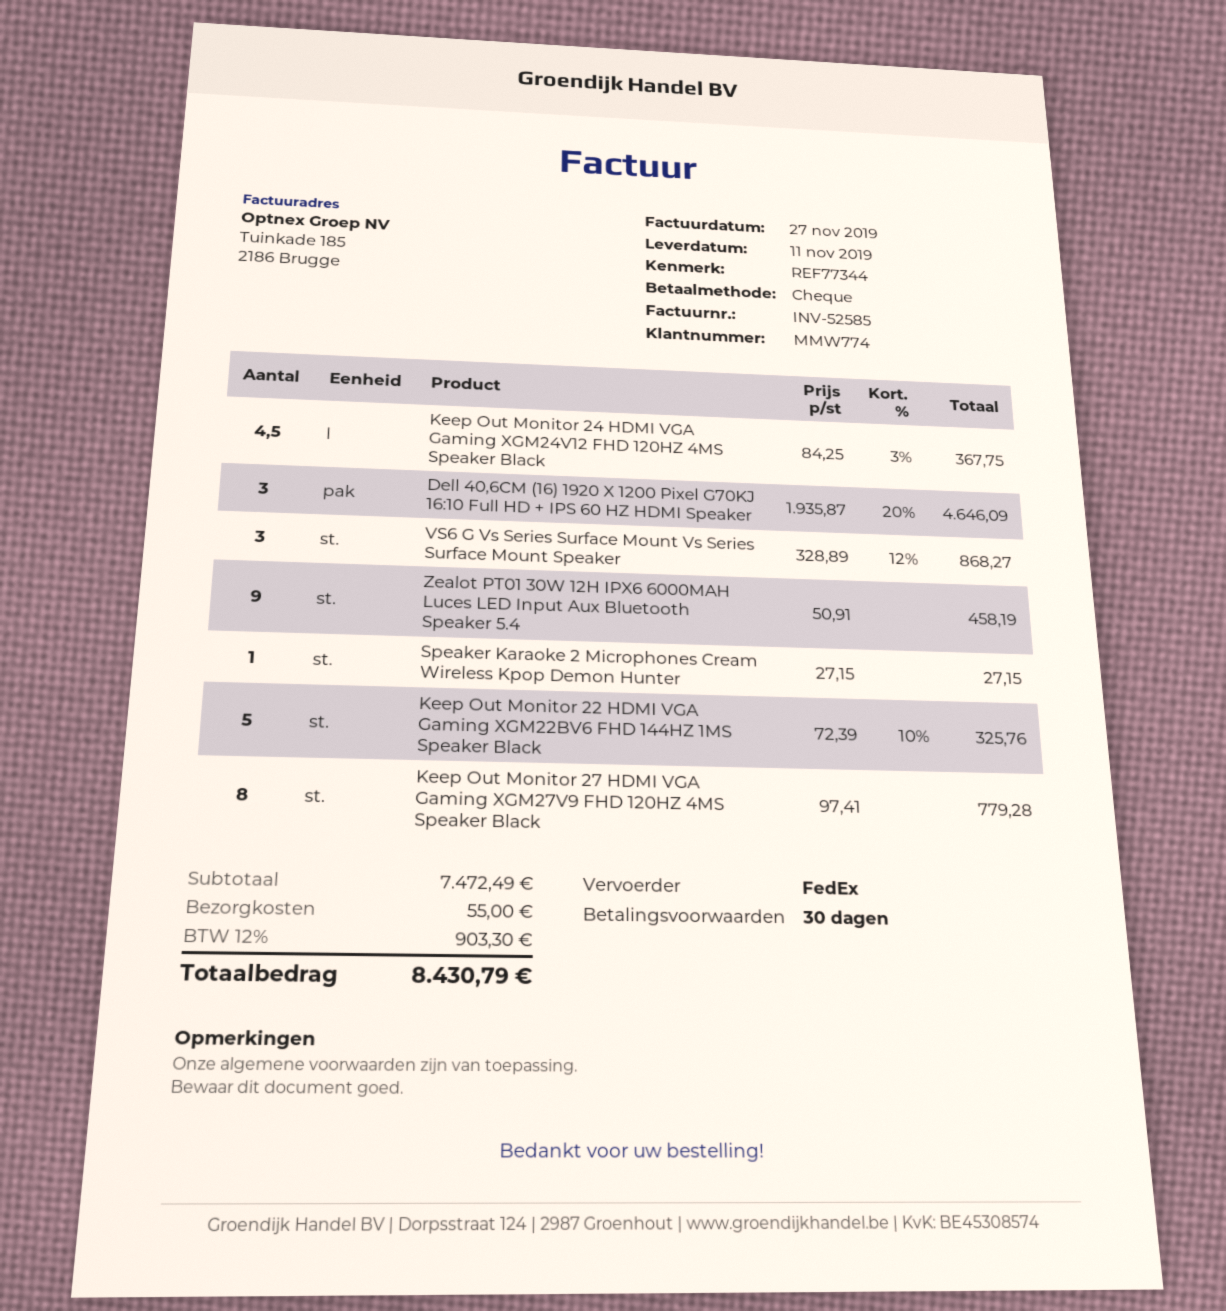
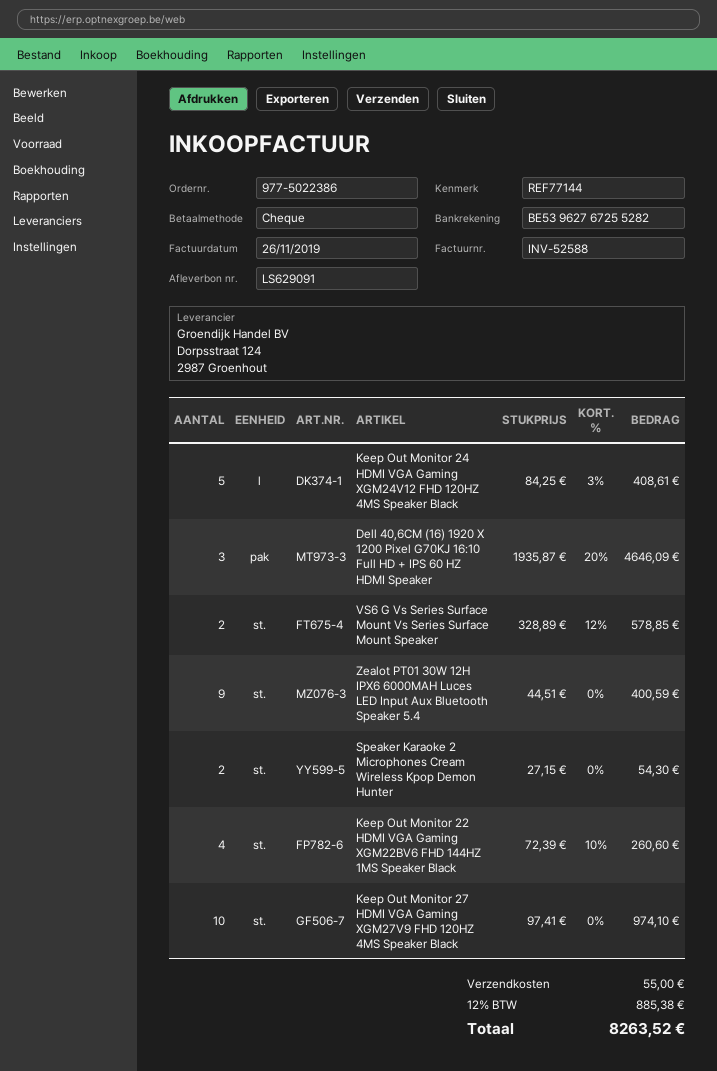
invoice number: INV-52585 -> INV-52588
invoice date: 2019-11-27 -> 2019-11-26
reference: REF77344 -> REF77144
Keep Out Monitor 24 HDMI VGA Gaming XGM24V12 FHD 120HZ 4MS Speaker Black: 4.5 x 84.25 - 3% = 367.75 -> 5 x 84.25 - 3% = 408.61
VS6 G Vs Series Surface Mount Vs Series Surface Mount Speaker: 3 x 328.89 - 12% = 868.27 -> 2 x 328.89 - 12% = 578.85
Zealot PT01 30W 12H IPX6 6000MAH Luces LED Input Aux Bluetooth Speaker 5.4: 9 x 50.91 = 458.19 -> 9 x 44.51 = 400.59
Speaker Karaoke 2 Microphones Cream Wireless Kpop Demon Hunter: 1 x 27.15 = 27.15 -> 2 x 27.15 = 54.30
Keep Out Monitor 22 HDMI VGA Gaming XGM22BV6 FHD 144HZ 1MS Speaker Black: 5 x 72.39 - 10% = 325.76 -> 4 x 72.39 - 10% = 260.60
Keep Out Monitor 27 HDMI VGA Gaming XGM27V9 FHD 120HZ 4MS Speaker Black: 8 x 97.41 = 779.28 -> 10 x 97.41 = 974.10
tax: 12% = 903.30 -> 12% = 885.38
total: 8430.79 -> 8263.52

